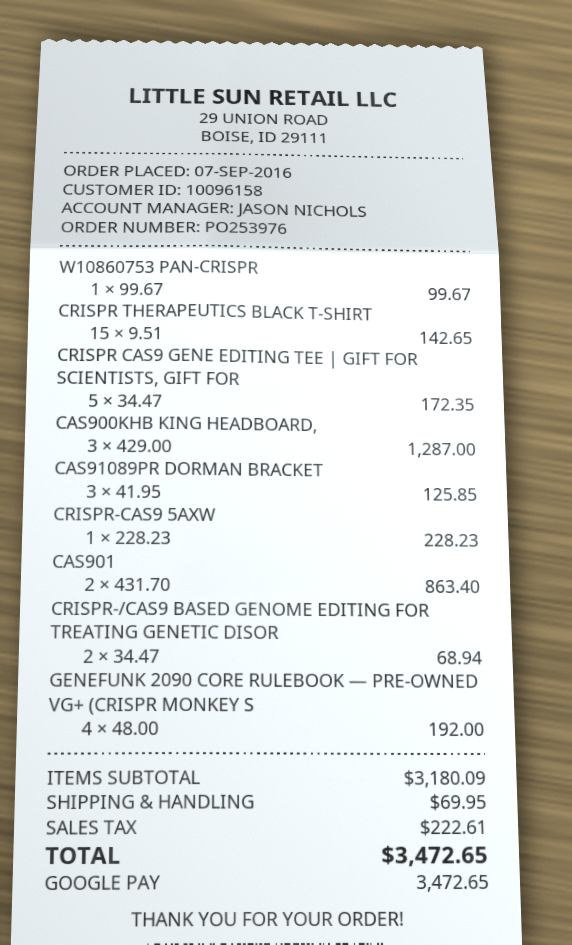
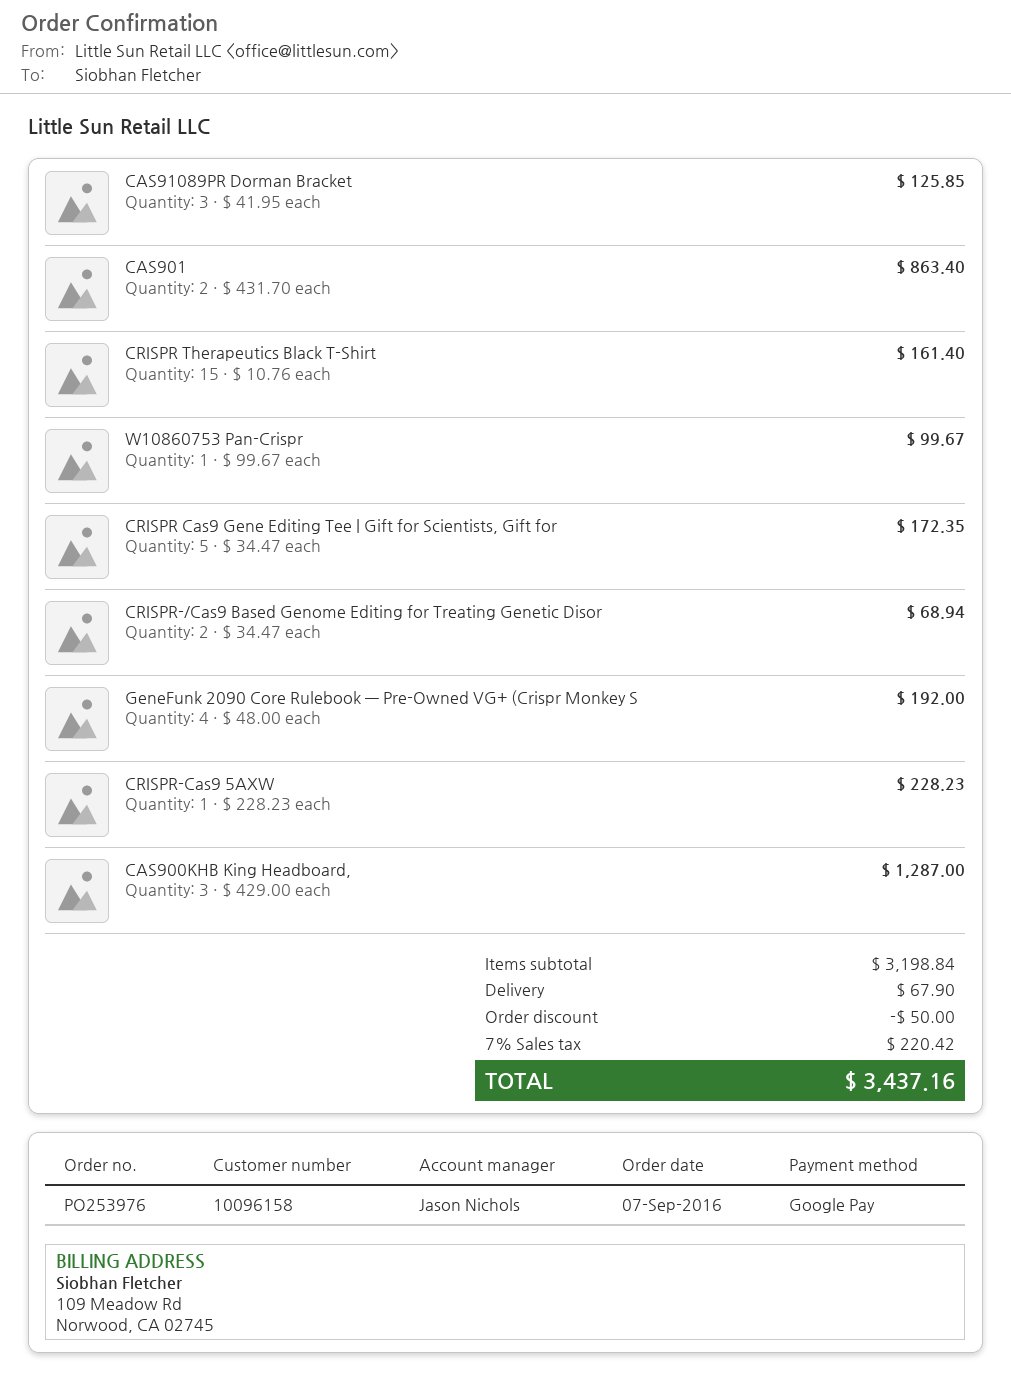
CRISPR THERAPEUTICS BLACK T-SHIRT: 15 x 9.51 = 142.65 -> 15 x 10.76 = 161.40
subtotal: 3180.09 -> 3198.84
discount: none -> 50.00
shipping: 69.95 -> 67.90
tax: 222.61 -> 220.42
total: 3472.65 -> 3437.16

